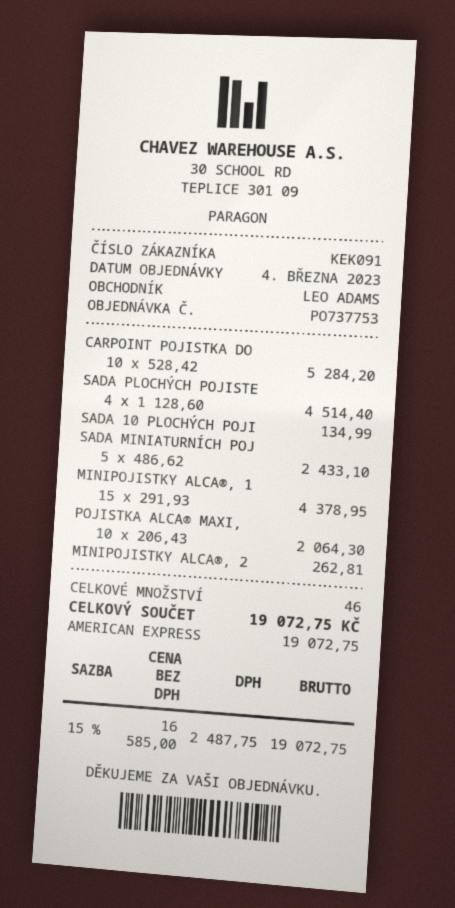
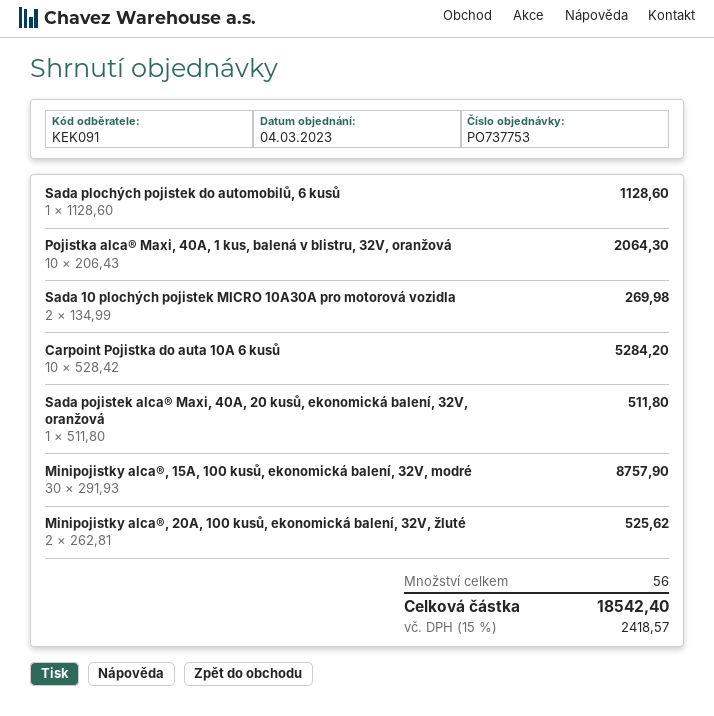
SADA PLOCHÝCH POJISTE: 4 x 1128.60 = 4514.40 -> 1 x 1128.60 = 1128.60
SADA 10 PLOCHÝCH POJI: 1 x 134.99 = 134.99 -> 2 x 134.99 = 269.98
SADA MINIATURNÍCH POJ: 5 x 486.62 = 2433.10 -> none
MINIPOJISTKY ALCA®, 1: 15 x 291.93 = 4378.95 -> 30 x 291.93 = 8757.90
MINIPOJISTKY ALCA®, 2: 1 x 262.81 = 262.81 -> 2 x 262.81 = 525.62
Sada pojistek alca® Maxi, 40A, 20 kusů, ekonomická balení, 32V, oranžová: none -> 1 x 511.80 = 511.80
total quantity: 46 -> 56
tax: 15% = 2487.75 -> 15% = 2418.57
total: 19072.75 -> 18542.40

